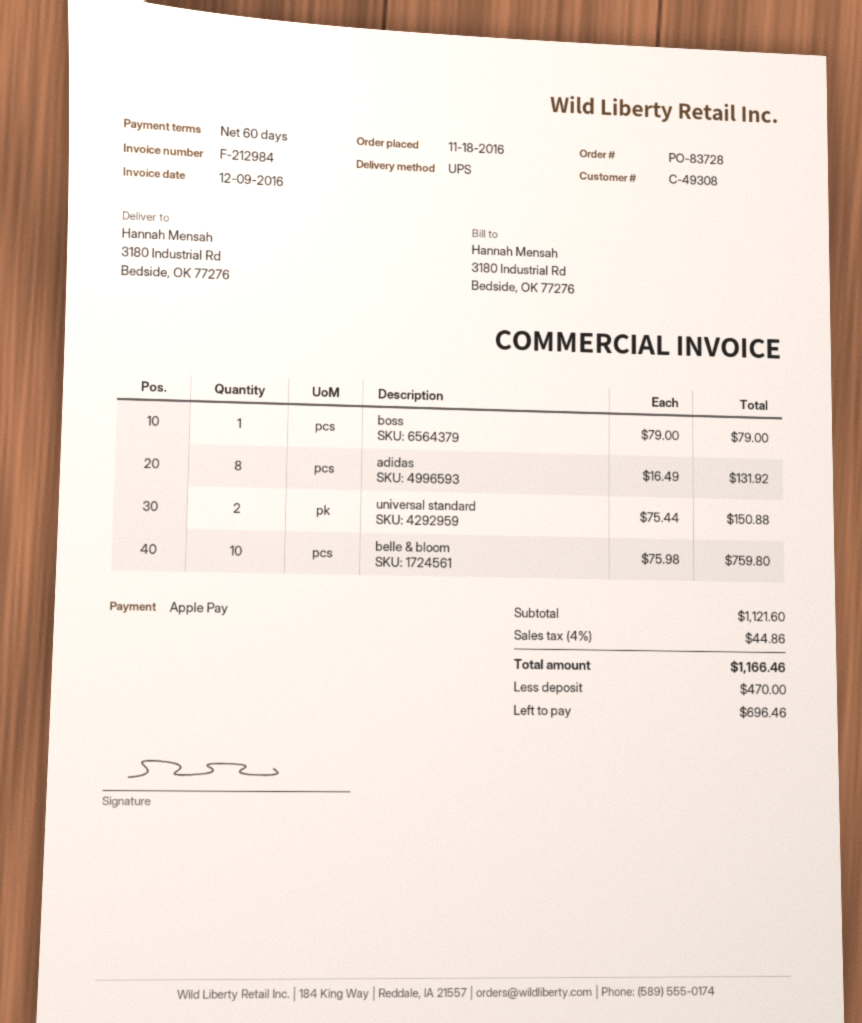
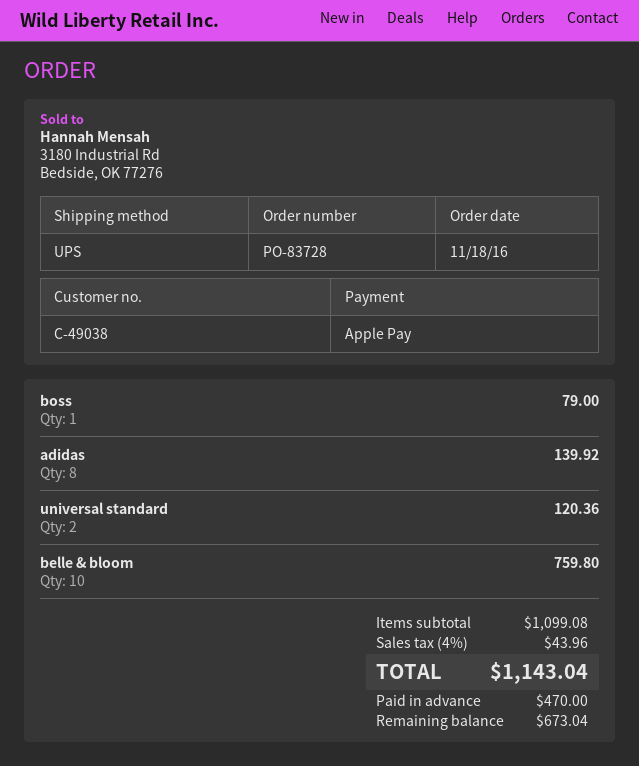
customer number: C-49308 -> C-49038
adidas: 8 for 131.92 -> 8 for 139.92
universal standard: 2 for 150.88 -> 2 for 120.36
subtotal: 1121.60 -> 1099.08
tax: 4% = 44.86 -> 4% = 43.96
total: 1166.46 -> 1143.04
balance: 696.46 -> 673.04

